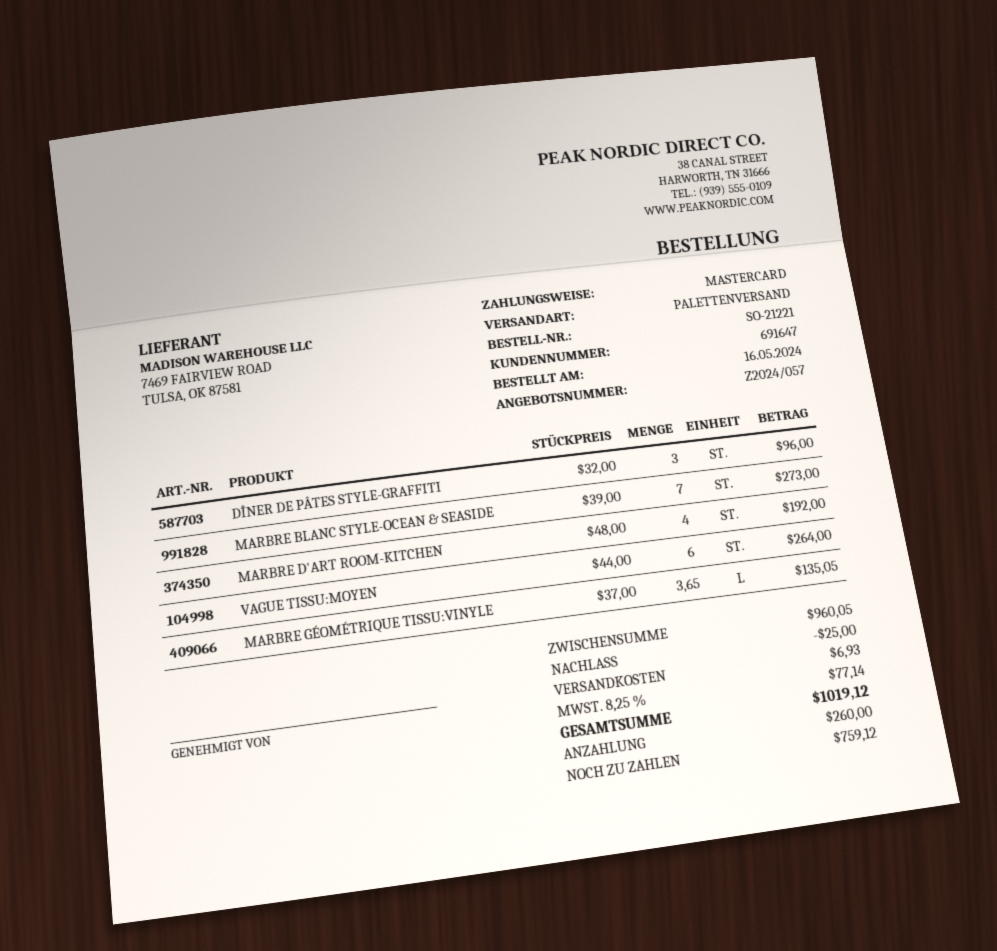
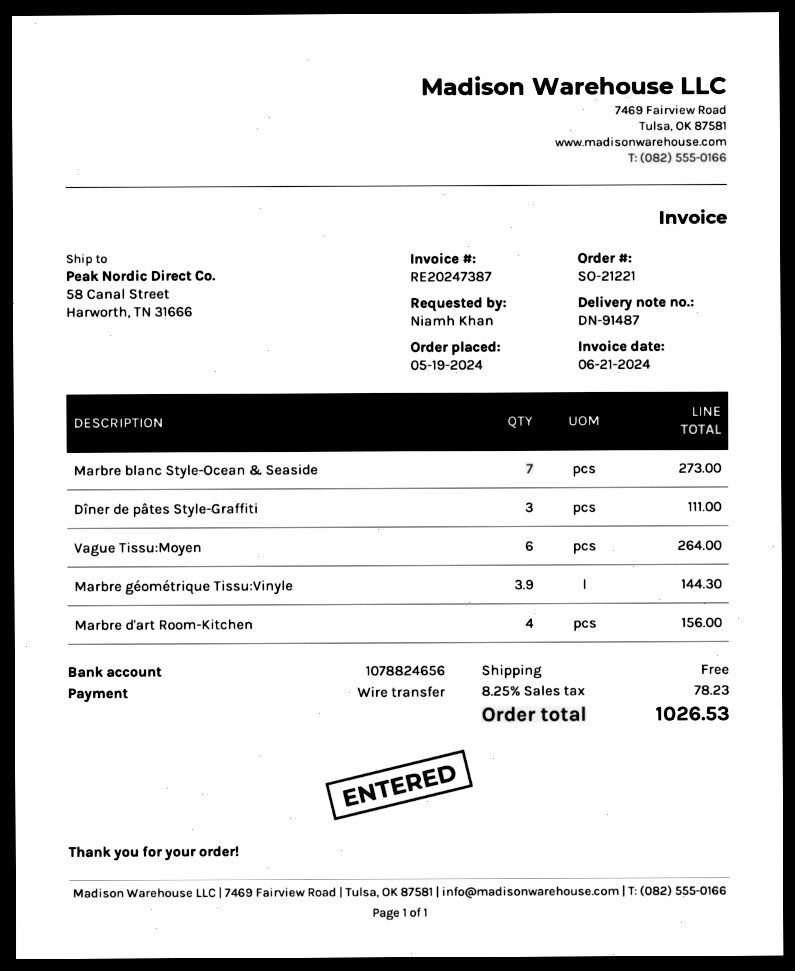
order date: 2024-05-16 -> 2024-05-19
payment method: Mastercard -> bank transfer
DÎNER DE PÂTES STYLE-GRAFFITI: 3 for 96.00 -> 3 for 111.00
MARBRE D'ART ROOM-KITCHEN: 4 for 192.00 -> 4 for 156.00
MARBRE GÉOMÉTRIQUE TISSU:VINYLE: 3.65 for 135.05 -> 3.9 for 144.30
discount: 25.00 -> none
shipping: 6.93 -> 0.00
tax: 8.25% = 77.14 -> 8.25% = 78.23
total: 1019.12 -> 1026.53

